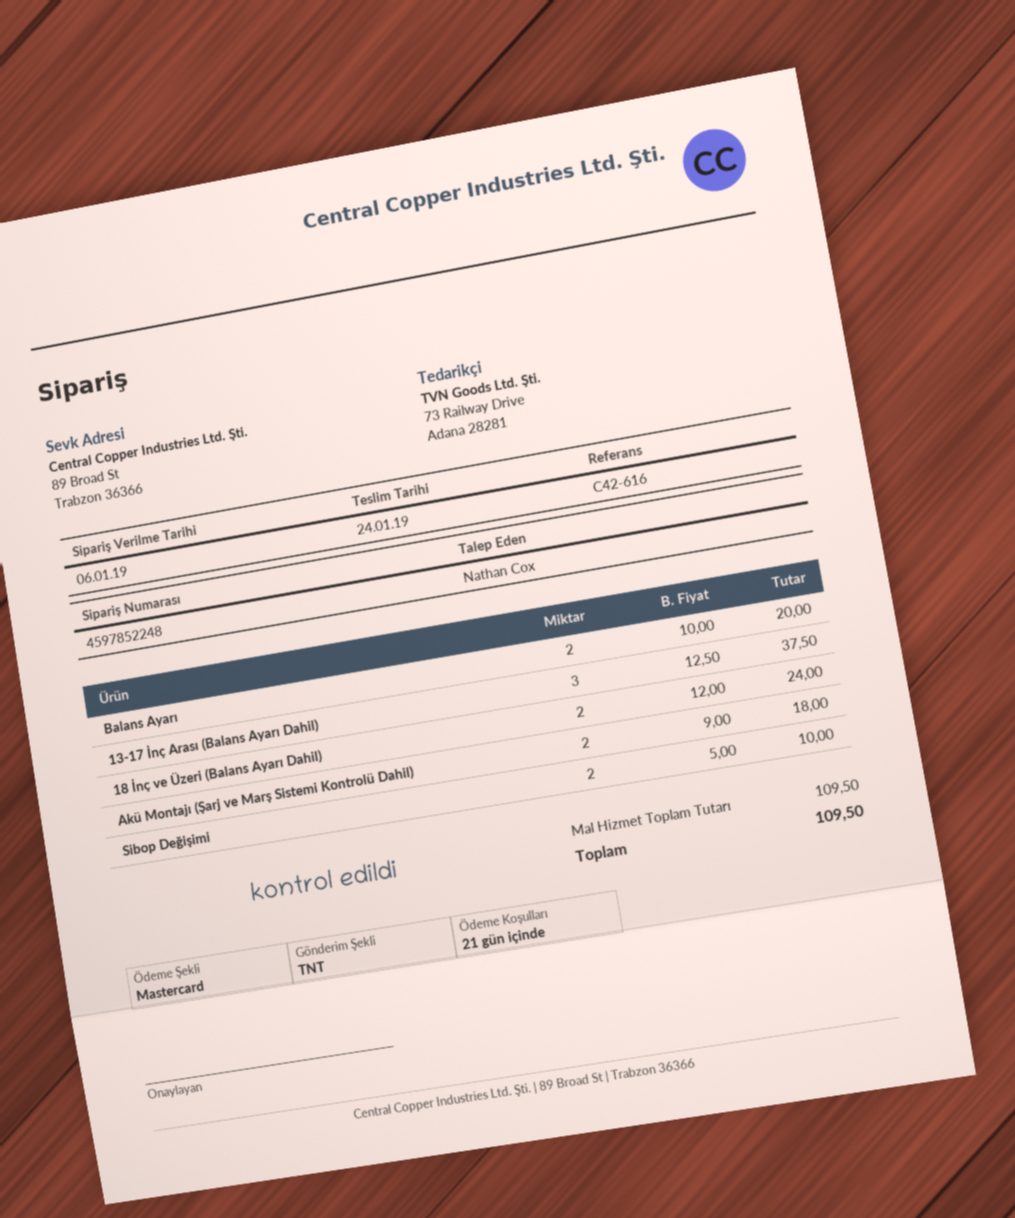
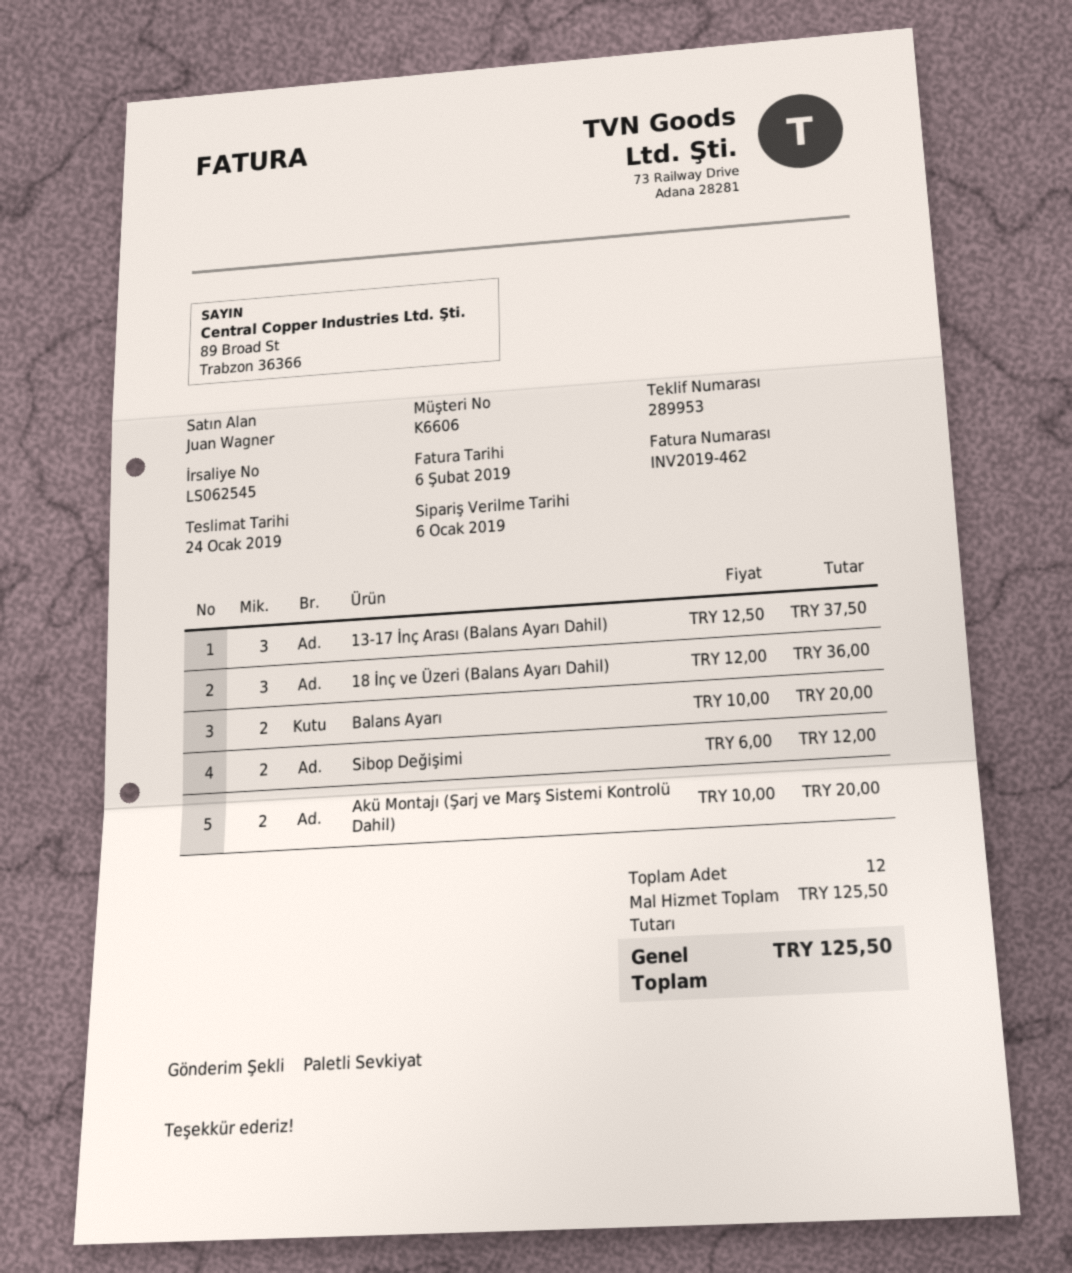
ordered by: Nathan Cox -> Juan Wagner
shipping method: TNT -> pallet freight
18 İnç ve Üzeri (Balans Ayarı Dahil): 2 x 12.00 = 24.00 -> 3 x 12.00 = 36.00
Akü Montajı (Şarj ve Marş Sistemi Kontrolü Dahil): 2 x 9.00 = 18.00 -> 2 x 10.00 = 20.00
Sibop Değişimi: 2 x 5.00 = 10.00 -> 2 x 6.00 = 12.00
subtotal: 109.50 -> 125.50
total: 109.50 -> 125.50

